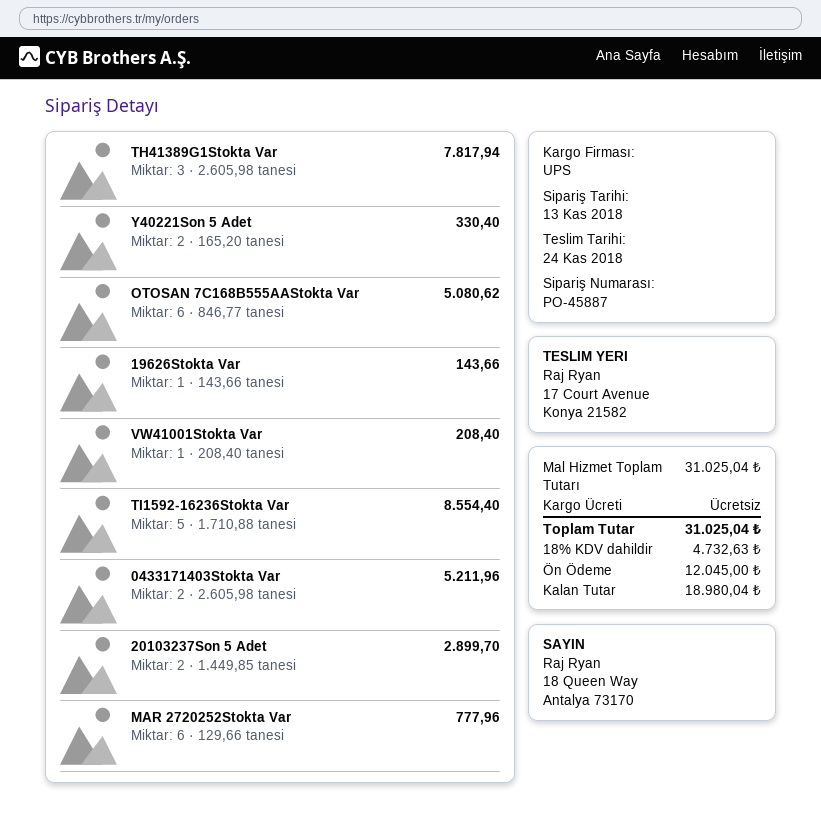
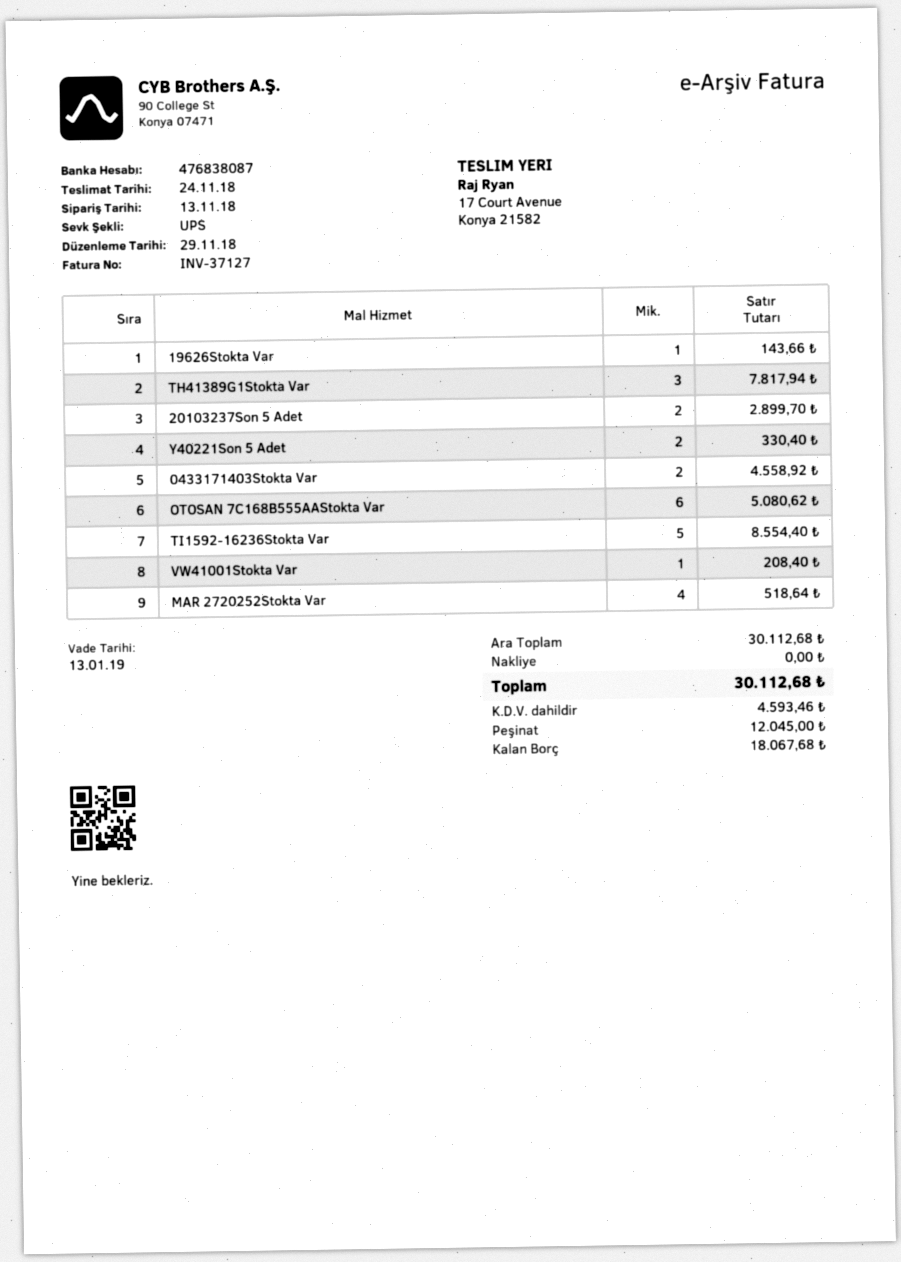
0433171403Stokta Var: 2 for 5211.96 -> 2 for 4558.92
MAR 2720252Stokta Var: 6 for 777.96 -> 4 for 518.64
subtotal: 31025.04 -> 30112.68
tax: 4732.63 -> 4593.46
total: 31025.04 -> 30112.68
balance: 18980.04 -> 18067.68

